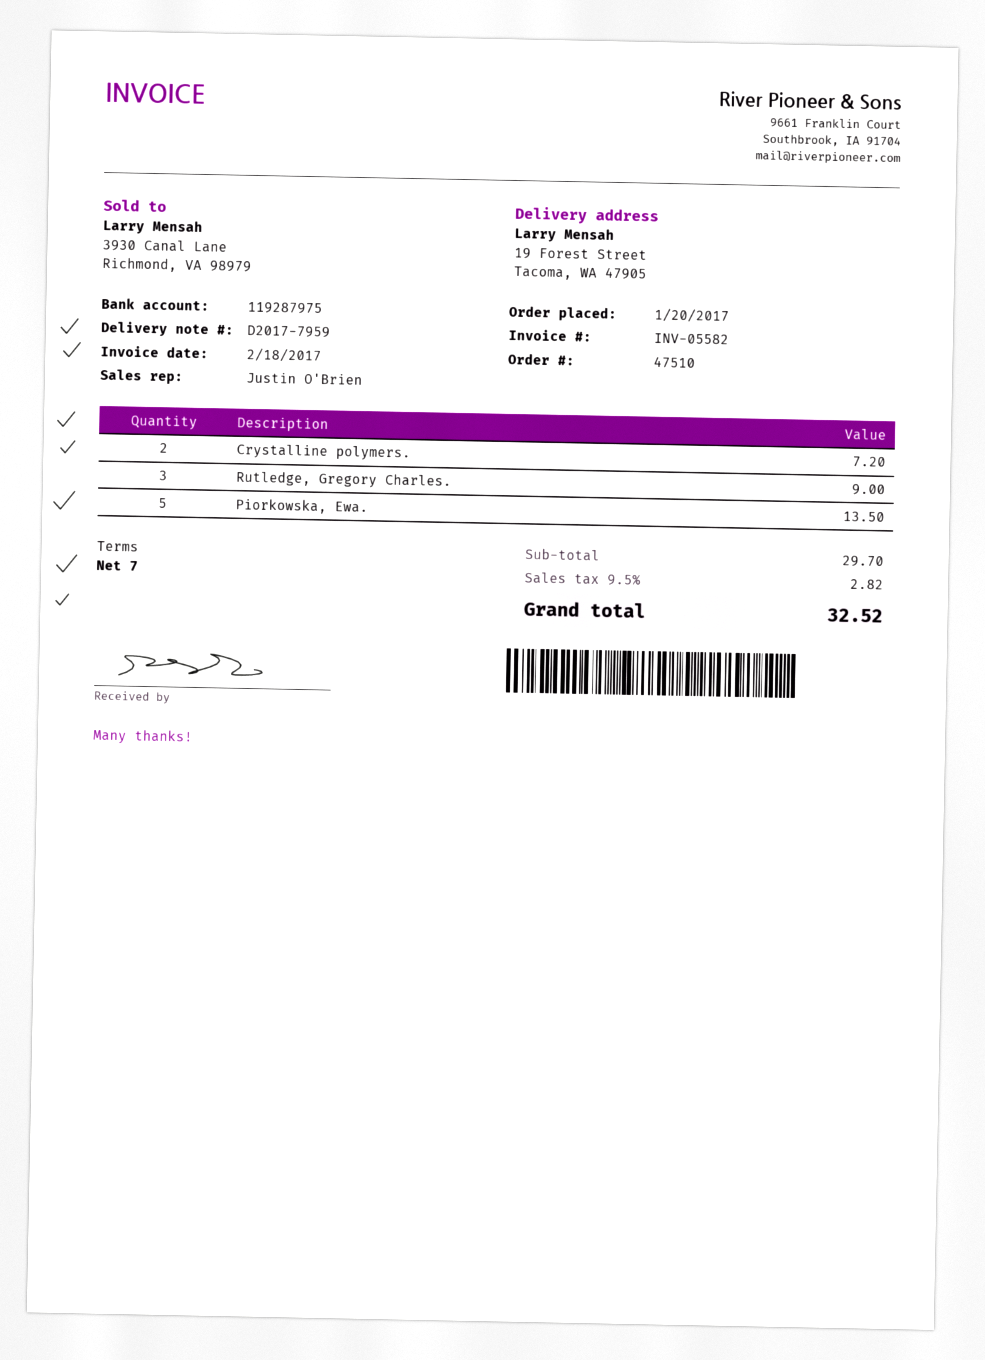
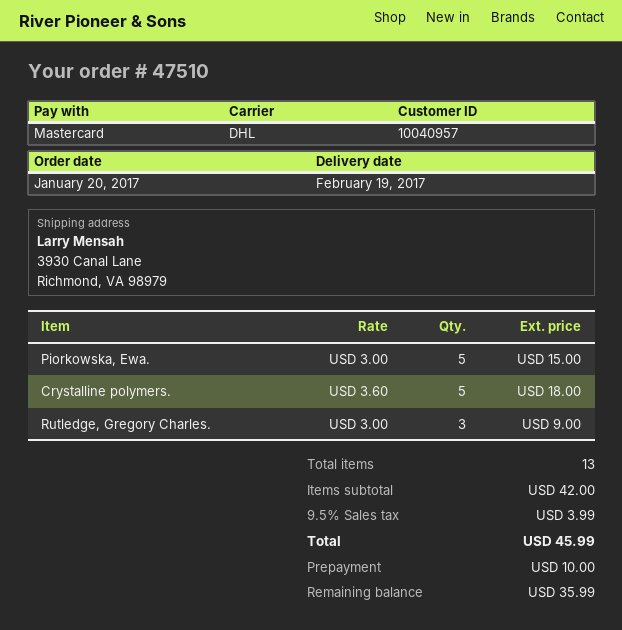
ship to: 19 Forest Street, Tacoma, WA 47905 -> 3930 Canal Lane, Richmond, VA 98979
Crystalline polymers.: 2 for 7.20 -> 5 for 18.00
Piorkowska, Ewa.: 5 for 13.50 -> 5 for 15.00
subtotal: 29.70 -> 42.00
tax: 9.5% = 2.82 -> 9.5% = 3.99
total: 32.52 -> 45.99

